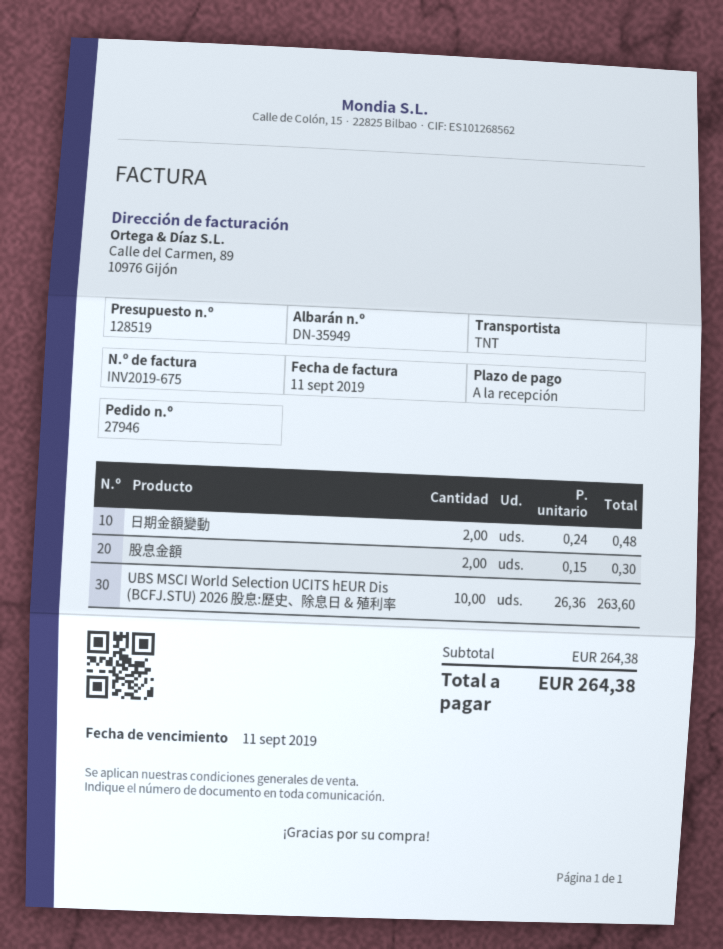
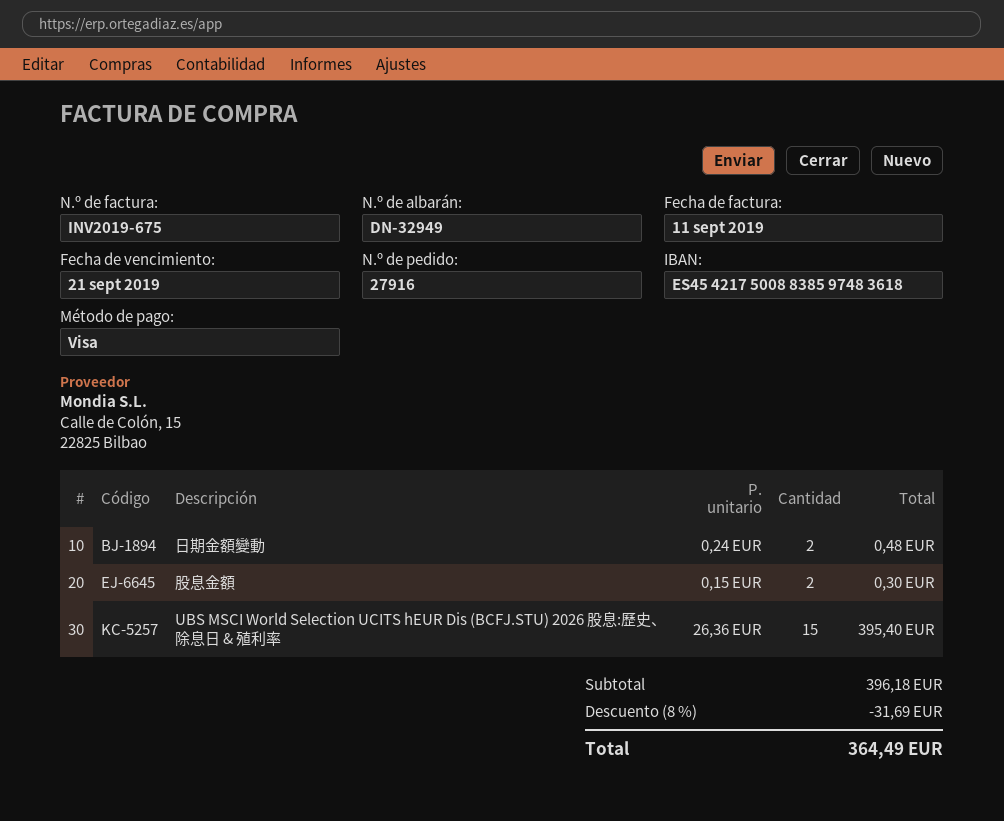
order number: 27946 -> 27916
delivery note number: DN-35949 -> DN-32949
due date: 2019-09-11 -> 2019-09-21
UBS MSCI World Selection UCITS hEUR Dis (BCFJ.STU) 2026 股息:歷史、除息日 & 殖利率: 10 x 26.36 = 263.60 -> 15 x 26.36 = 395.40
subtotal: 264.38 -> 396.18
discount: none -> 8% = 31.69
total: 264.38 -> 364.49

